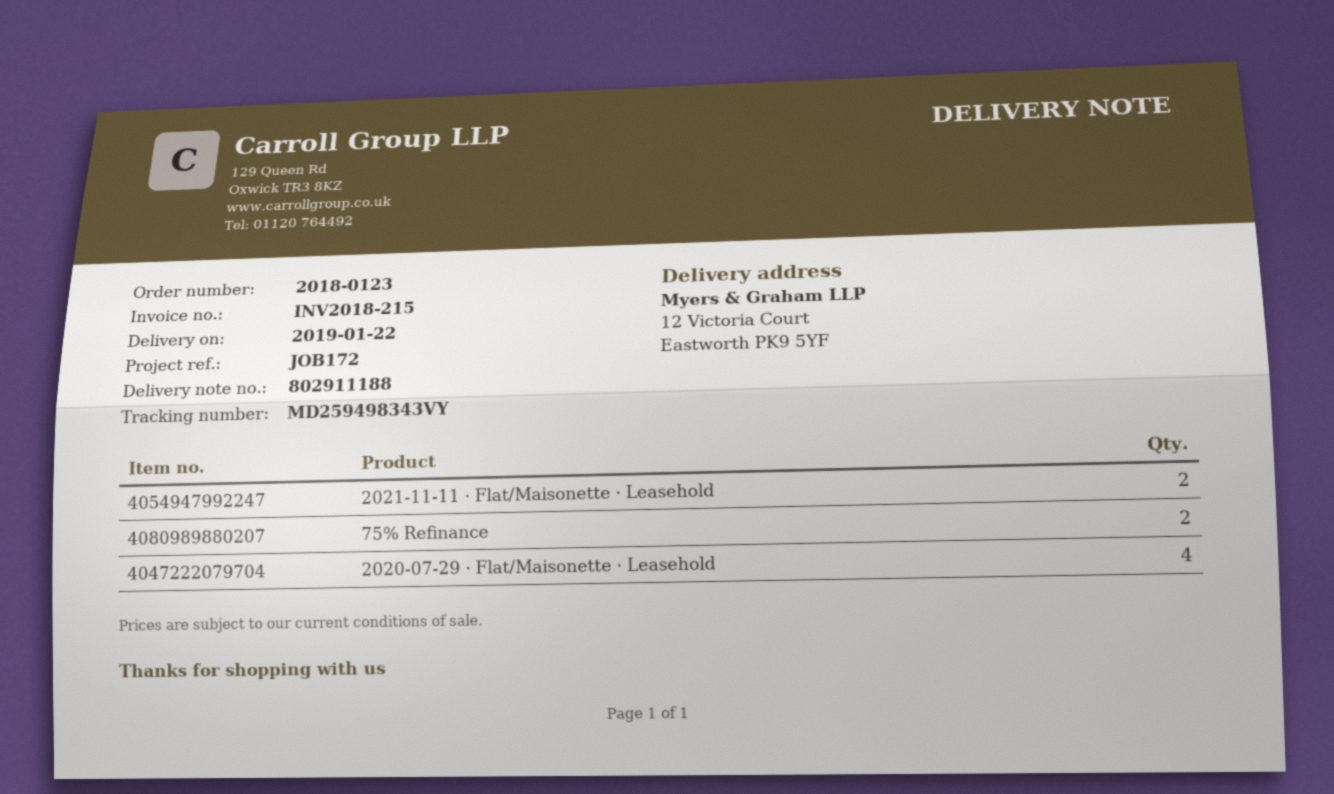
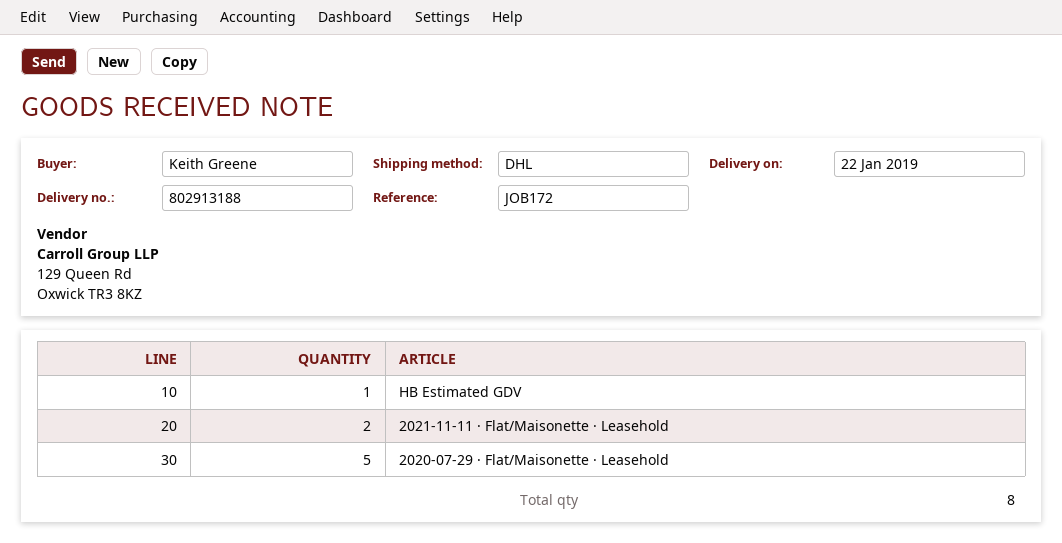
delivery note number: 802911188 -> 802913188
75% Refinance: 2 -> none
2020-07-29 · Flat/Maisonette · Leasehold: 4 -> 5
HB Estimated GDV: none -> 1

